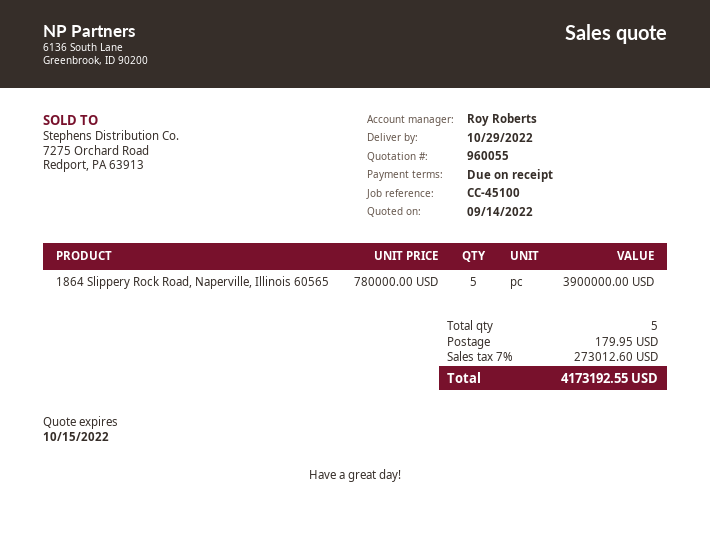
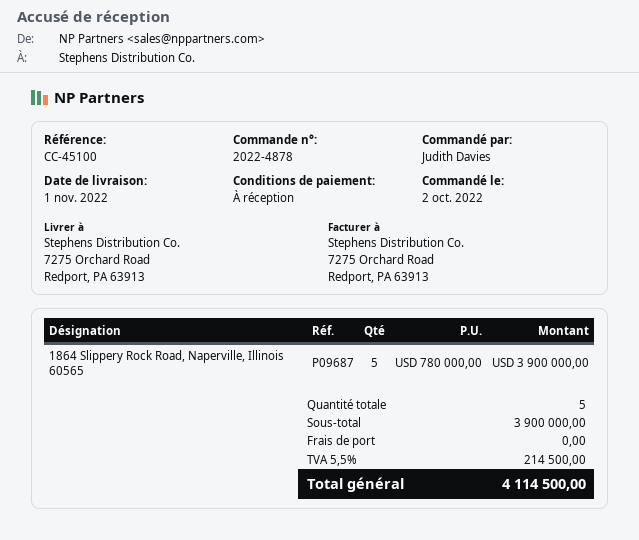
delivery date: 2022-10-29 -> 2022-11-01
shipping: 179.95 -> 0.00
tax: 7% = 273012.60 -> 5.5% = 214500.00
total: 4173192.55 -> 4114500.00

